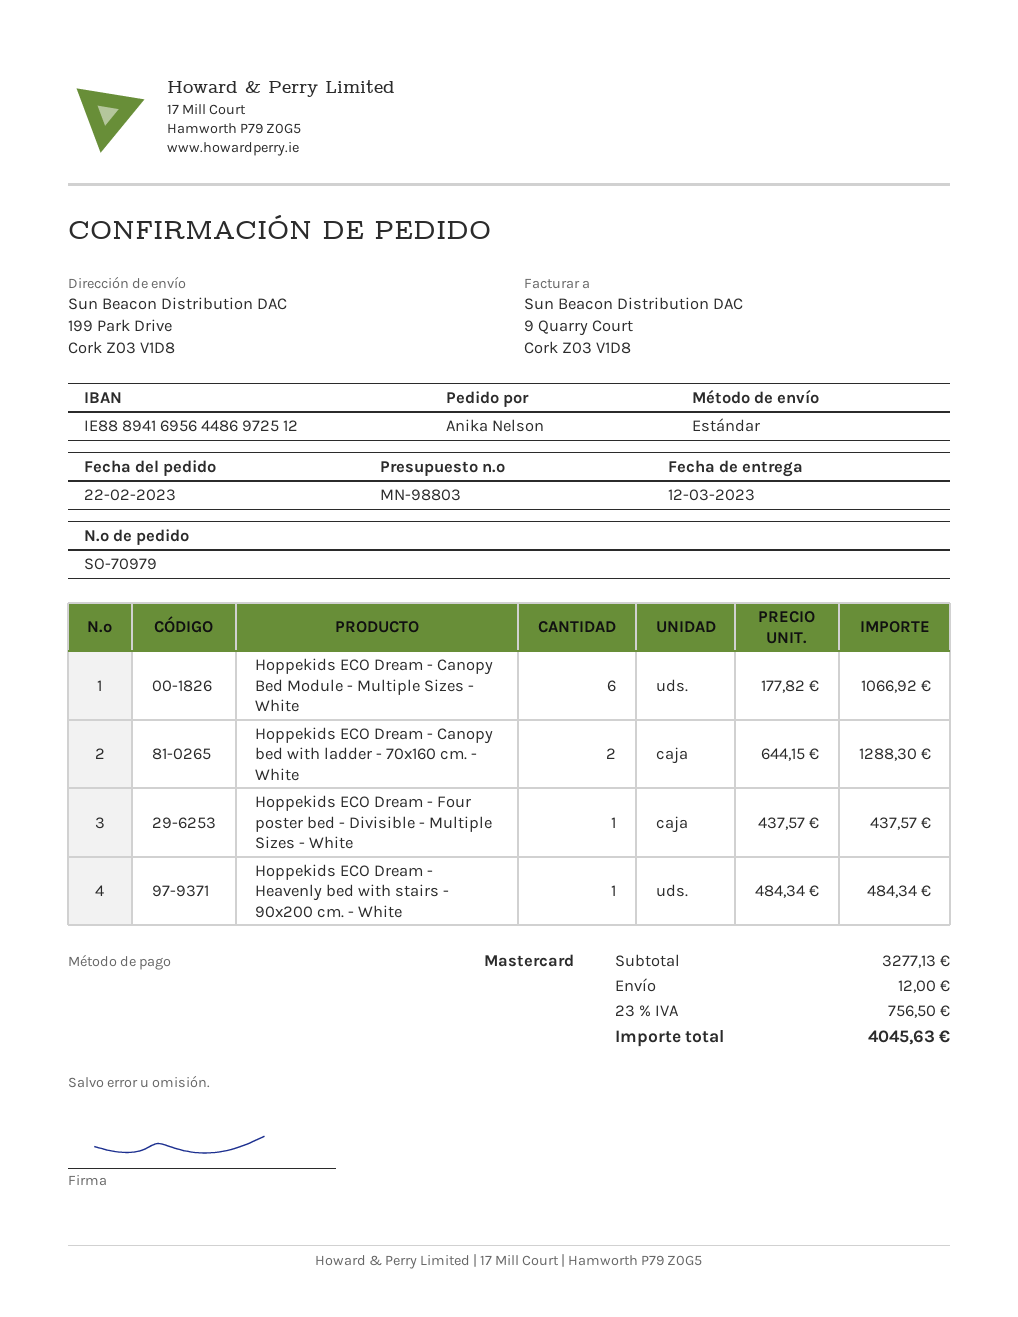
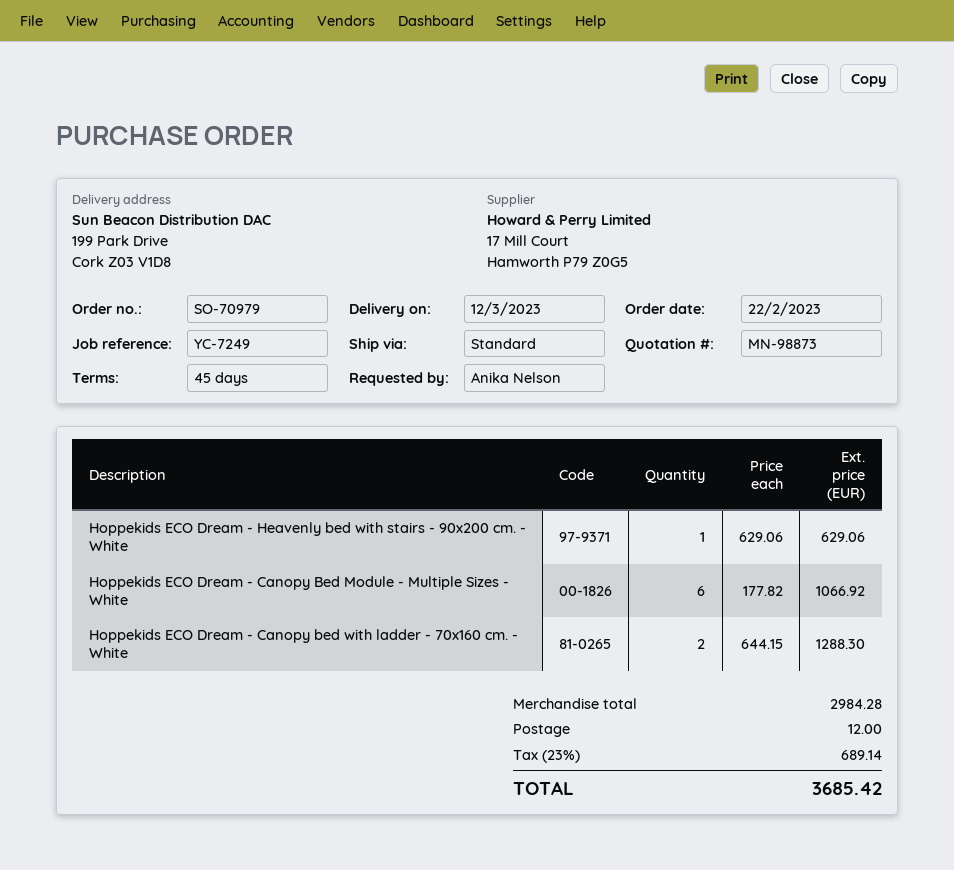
quote number: MN-98803 -> MN-98873
Hoppekids ECO Dream - Four poster bed - Divisible - Multiple Sizes - White: 1 x 437.57 = 437.57 -> none
Hoppekids ECO Dream - Heavenly bed with stairs - 90x200 cm. - White: 1 x 484.34 = 484.34 -> 1 x 629.06 = 629.06
subtotal: 3277.13 -> 2984.28
tax: 23% = 756.50 -> 23% = 689.14
total: 4045.63 -> 3685.42

